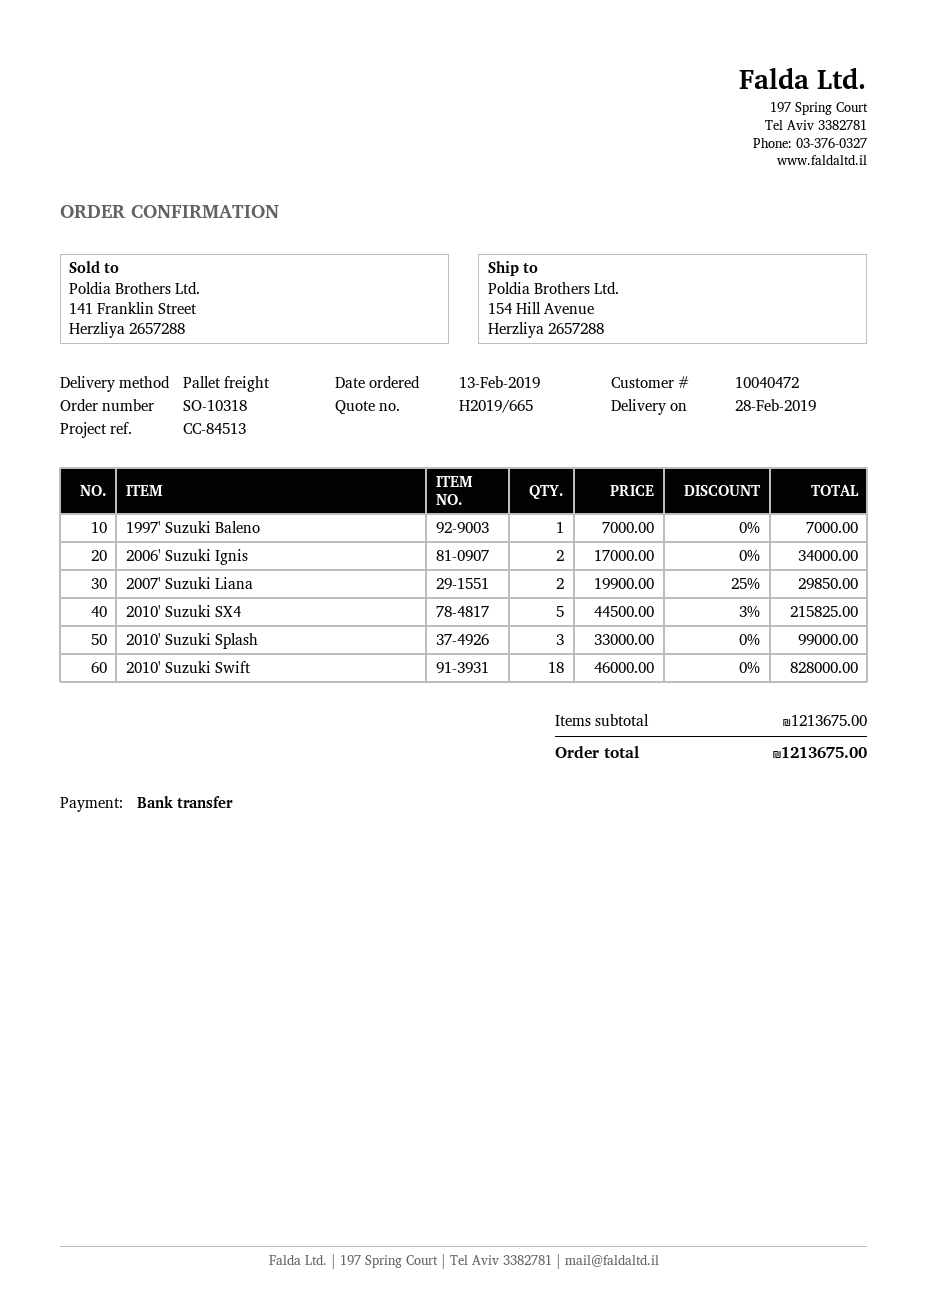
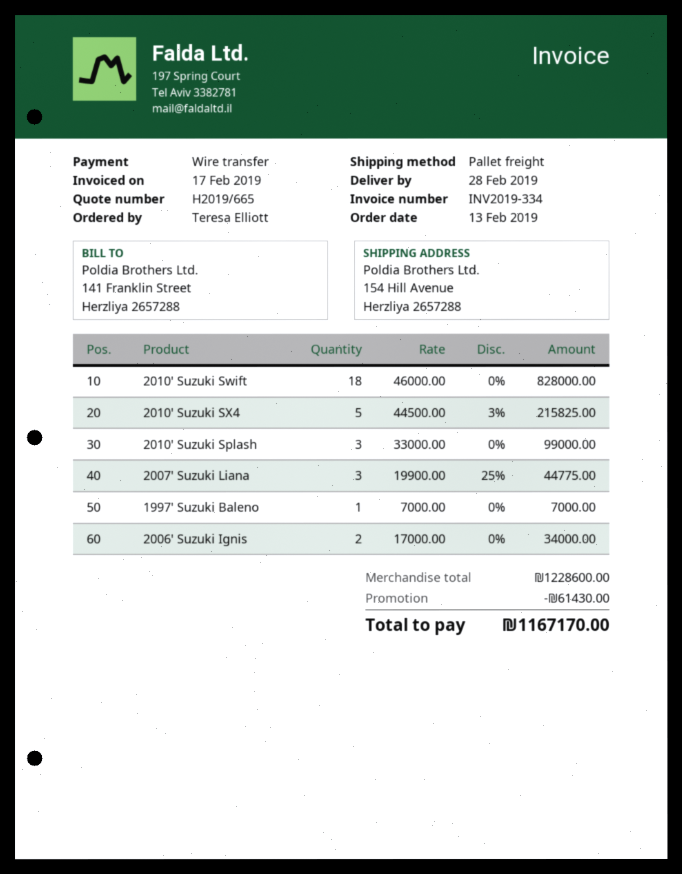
2007' Suzuki Liana: 2 x 19900.00 - 25% = 29850.00 -> 3 x 19900.00 - 25% = 44775.00
subtotal: 1213675.00 -> 1228600.00
discount: none -> 61430.00
total: 1213675.00 -> 1167170.00

